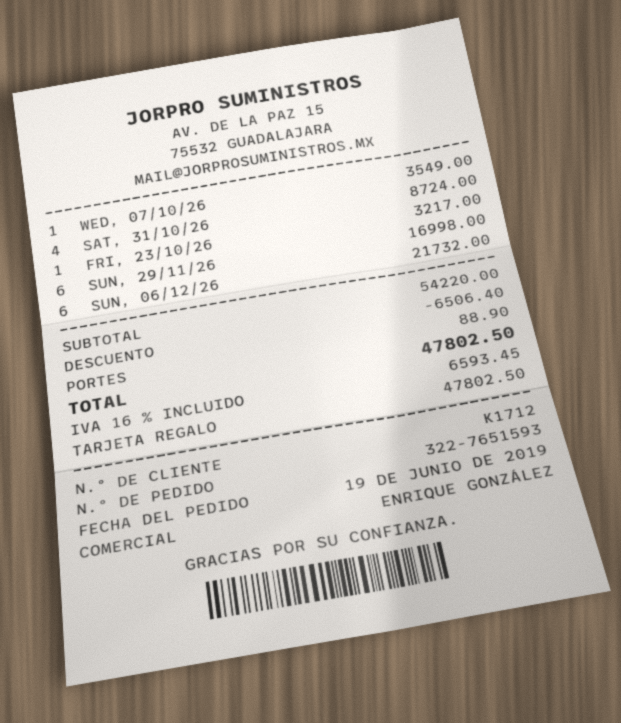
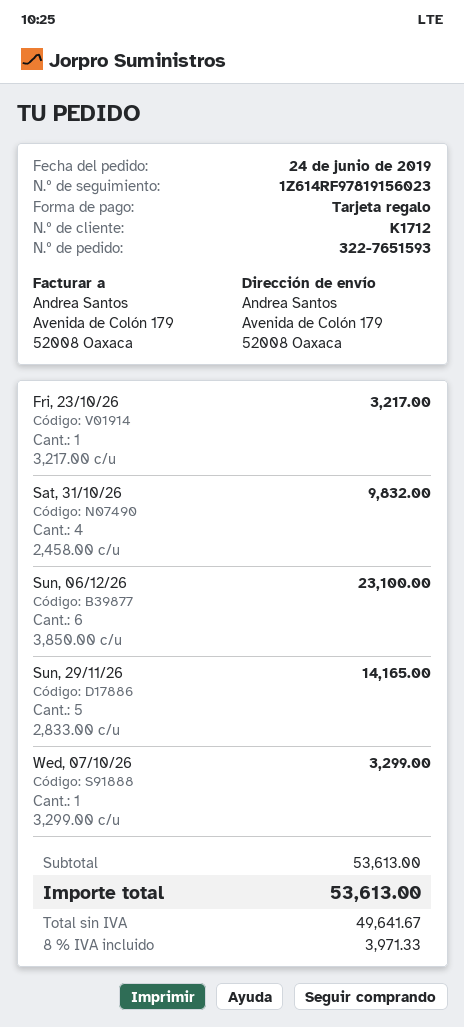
order date: 2019-06-19 -> 2019-06-24
WED, 07/10/26: 1 for 3549.00 -> 1 for 3299.00
SAT, 31/10/26: 4 for 8724.00 -> 4 for 9832.00
SUN, 29/11/26: 6 for 16998.00 -> 5 for 14165.00
SUN, 06/12/26: 6 for 21732.00 -> 6 for 23100.00
subtotal: 54220.00 -> 53613.00
discount: 6506.40 -> none
shipping: 88.90 -> none
tax: 16% = 6593.45 -> 8% = 3971.33
total: 47802.50 -> 53613.00

